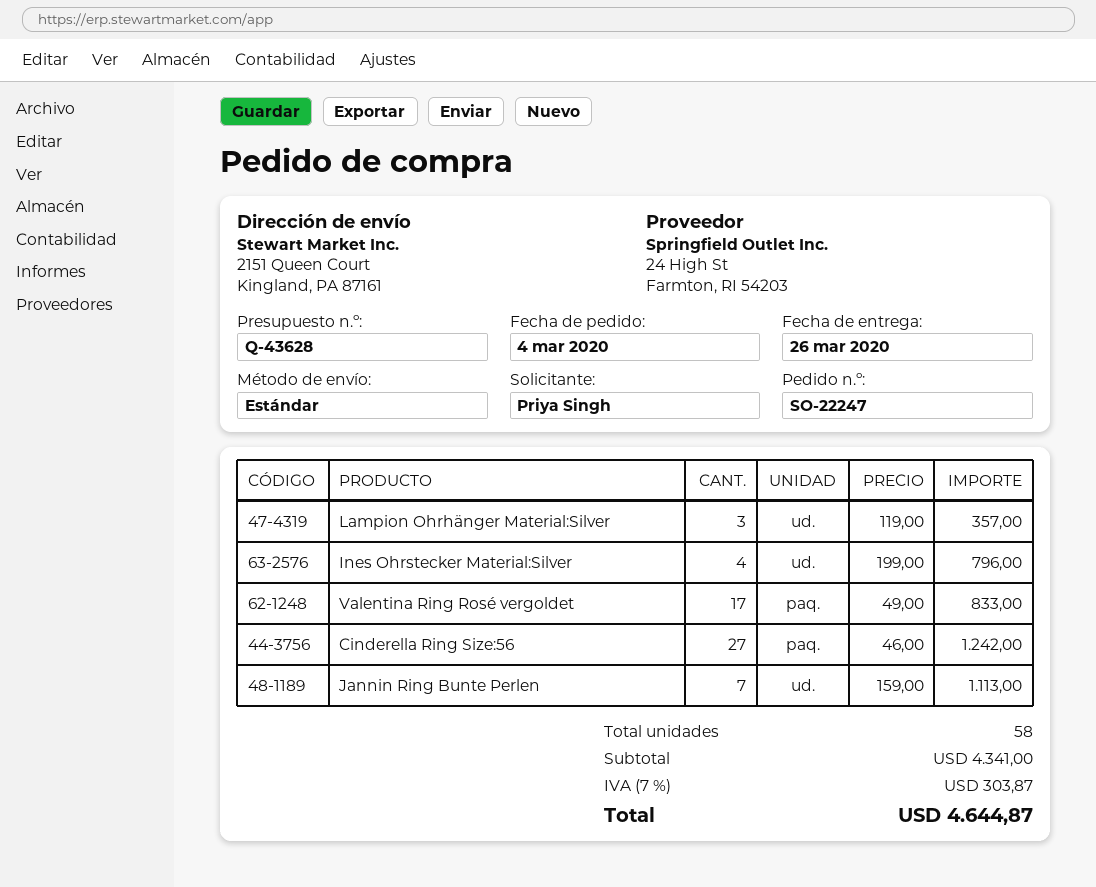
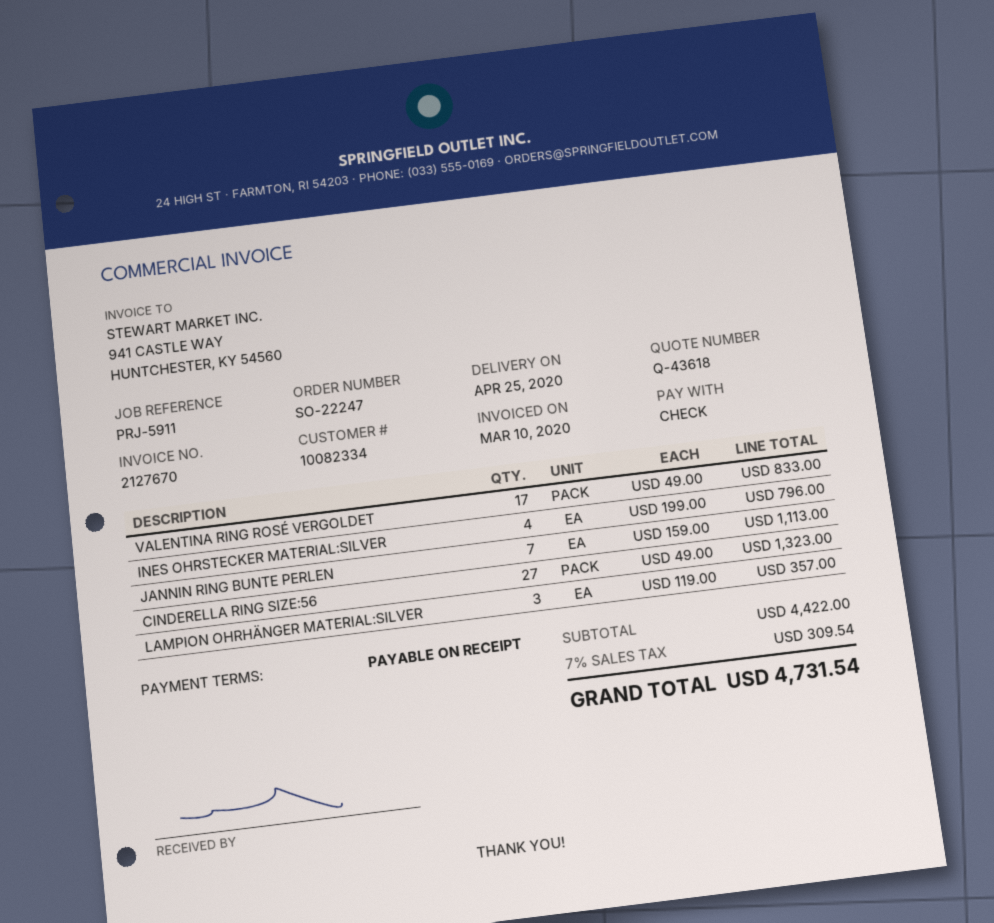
quote number: Q-43628 -> Q-43618
delivery date: 2020-03-26 -> 2020-04-25
Cinderella Ring Size:56: 27 x 46.00 = 1242.00 -> 27 x 49.00 = 1323.00
subtotal: 4341.00 -> 4422.00
tax: 7% = 303.87 -> 7% = 309.54
total: 4644.87 -> 4731.54

